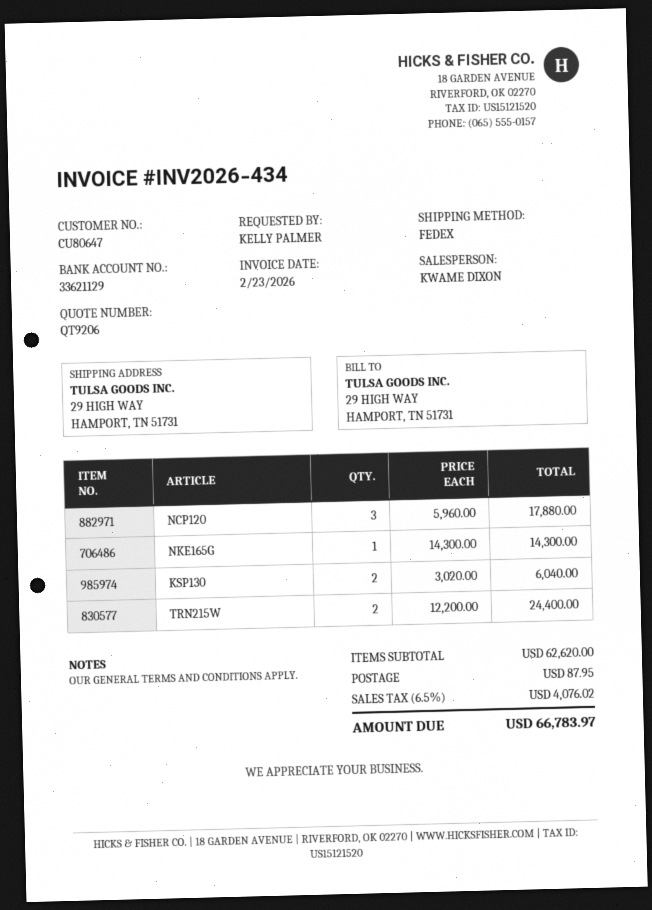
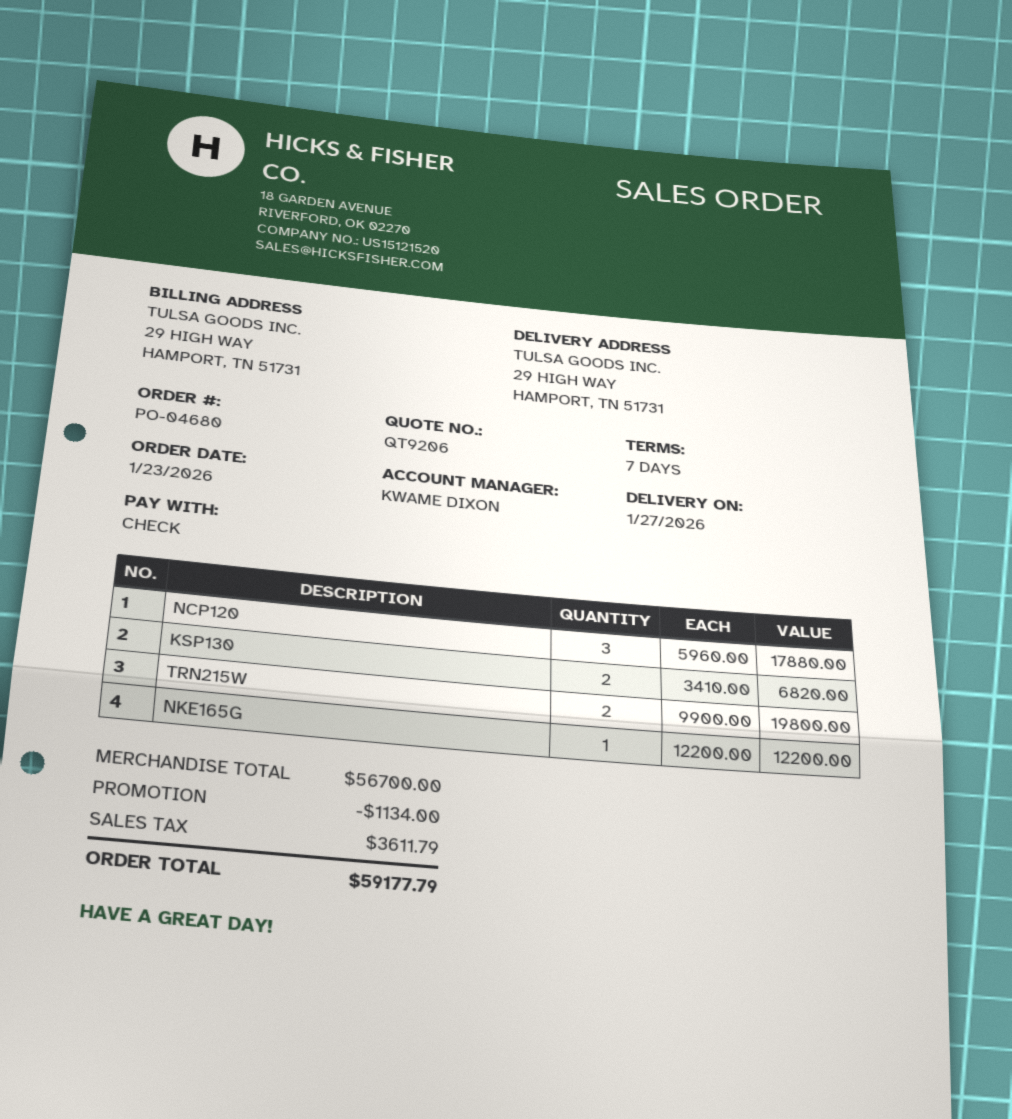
NKE165G: 1 x 14300.00 = 14300.00 -> 1 x 12200.00 = 12200.00
KSP130: 2 x 3020.00 = 6040.00 -> 2 x 3410.00 = 6820.00
TRN215W: 2 x 12200.00 = 24400.00 -> 2 x 9900.00 = 19800.00
subtotal: 62620.00 -> 56700.00
discount: none -> 1134.00
shipping: 87.95 -> none
tax: 4076.02 -> 3611.79
total: 66783.97 -> 59177.79

